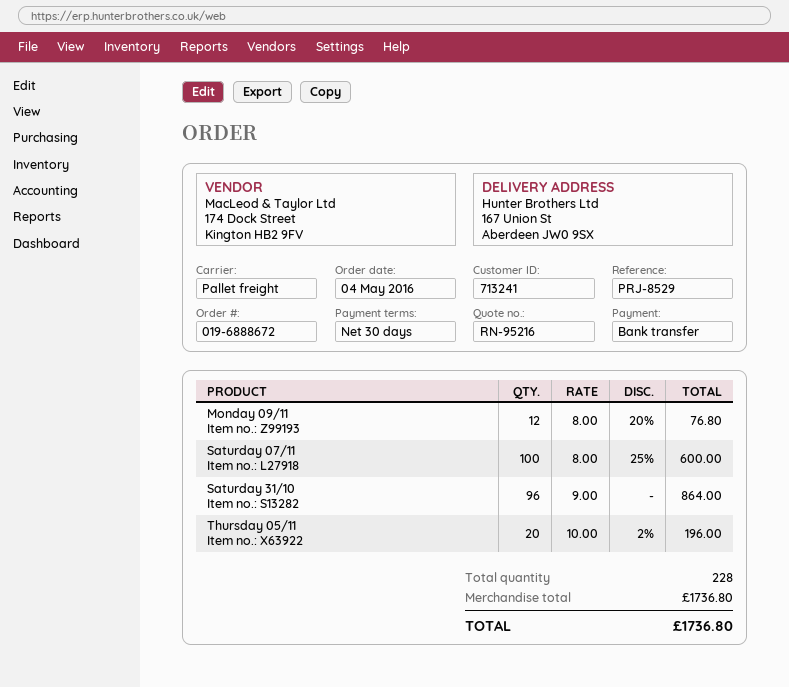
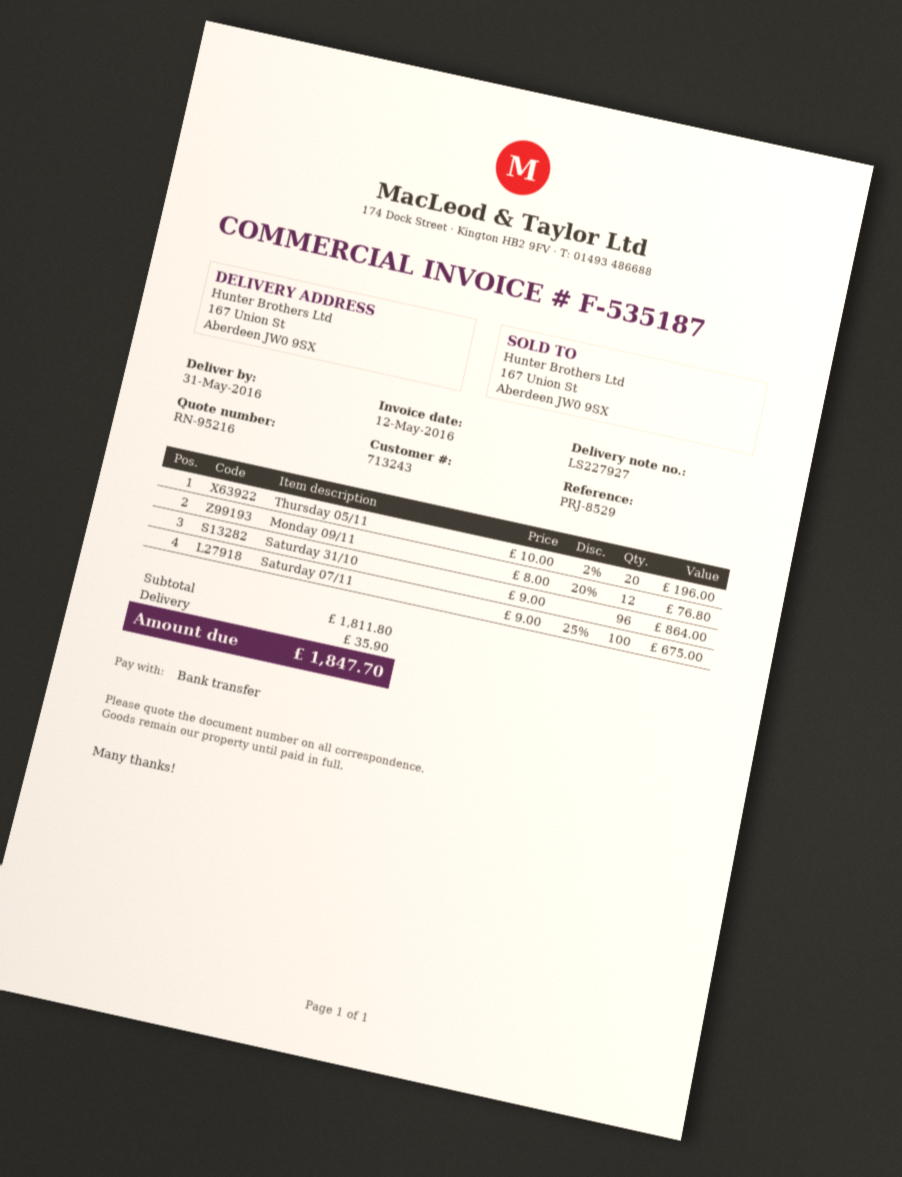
customer number: 713241 -> 713243
Saturday 07/11: 100 x 8.00 - 25% = 600.00 -> 100 x 9.00 - 25% = 675.00
subtotal: 1736.80 -> 1811.80
shipping: none -> 35.90
total: 1736.80 -> 1847.70

